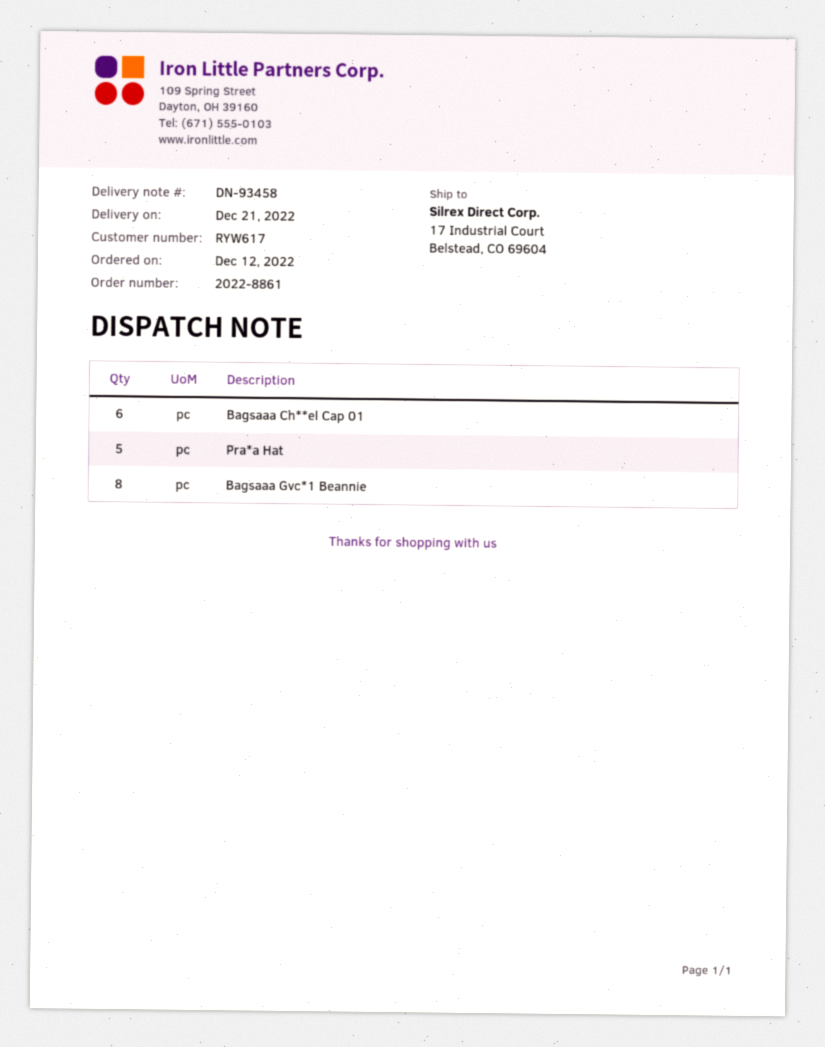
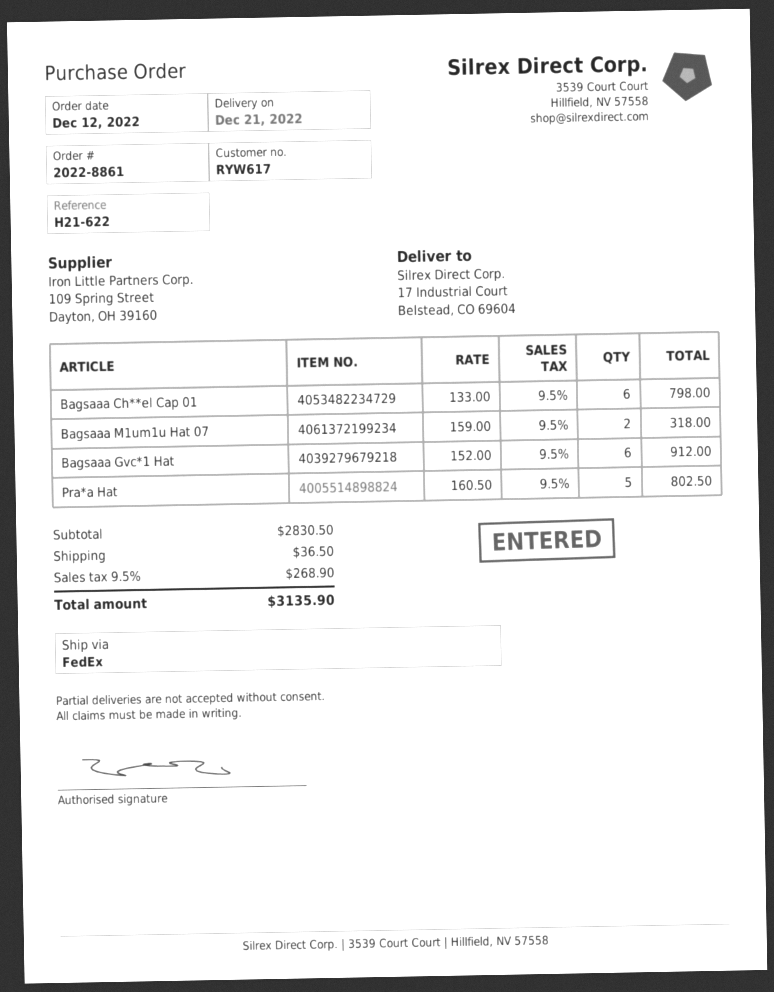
Bagsaaa Gvc*1 Beannie: 8 -> none
Bagsaaa M1um1u Hat 07: none -> 2
Bagsaaa Gvc*1 Hat: none -> 6

